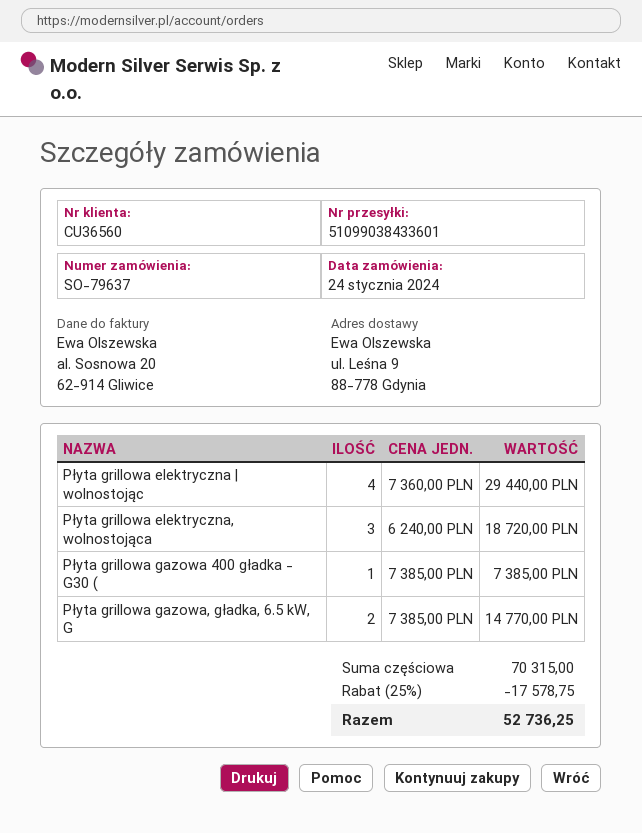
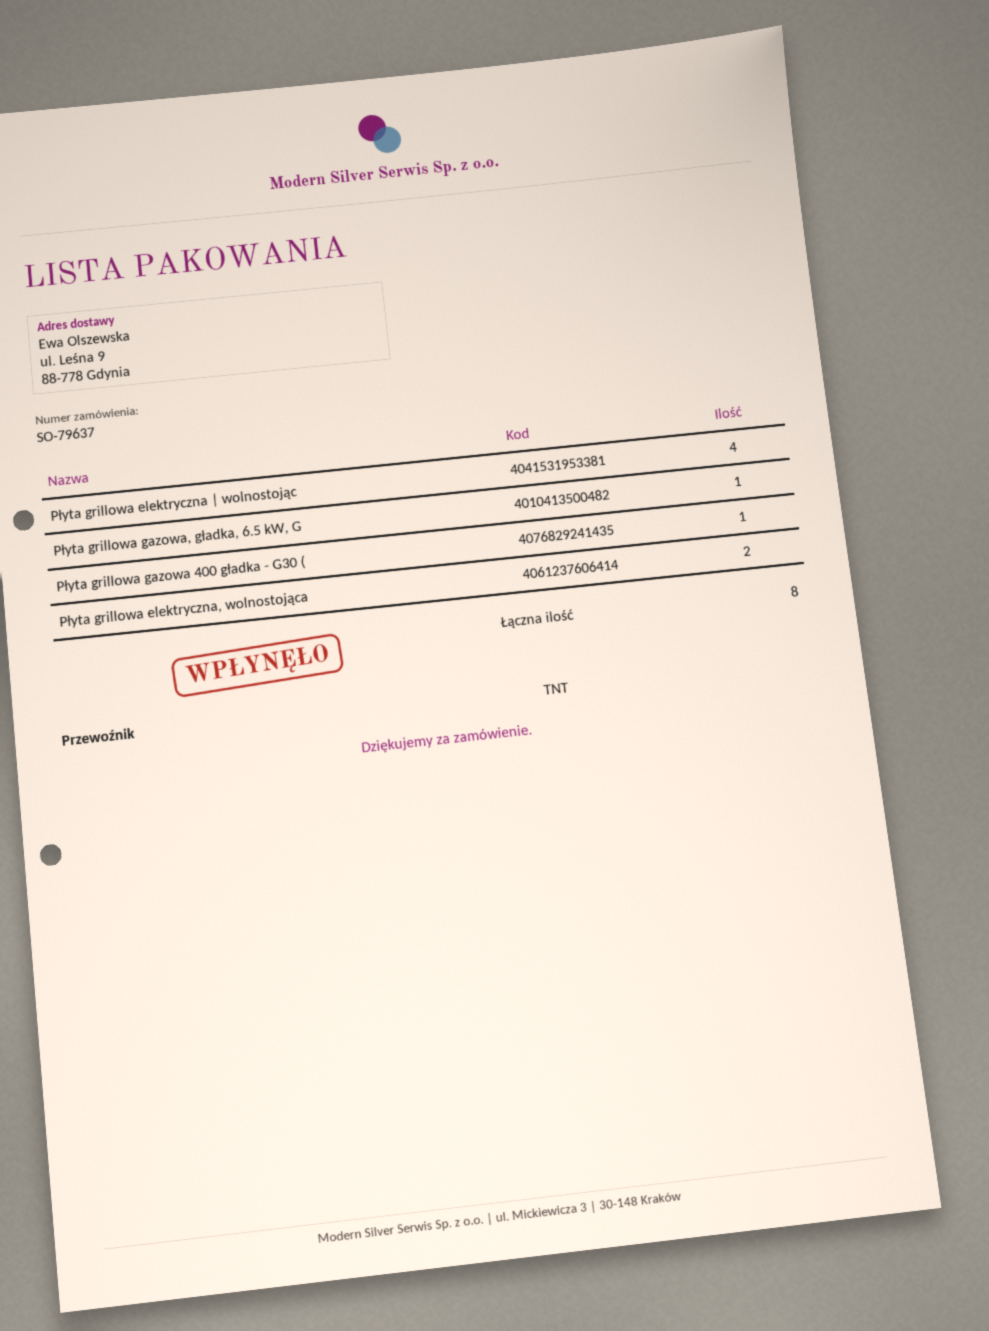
Płyta grillowa elektryczna, wolnostojąca: 3 -> 2
Płyta grillowa gazowa, gładka, 6.5 kW, G: 2 -> 1

